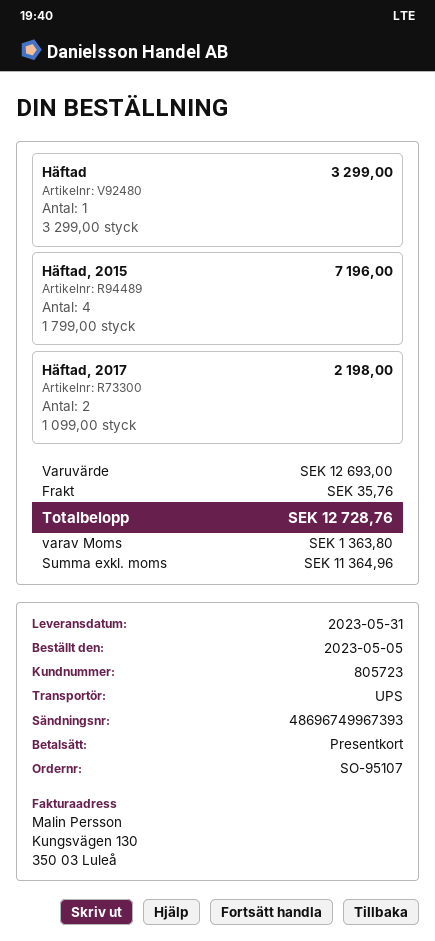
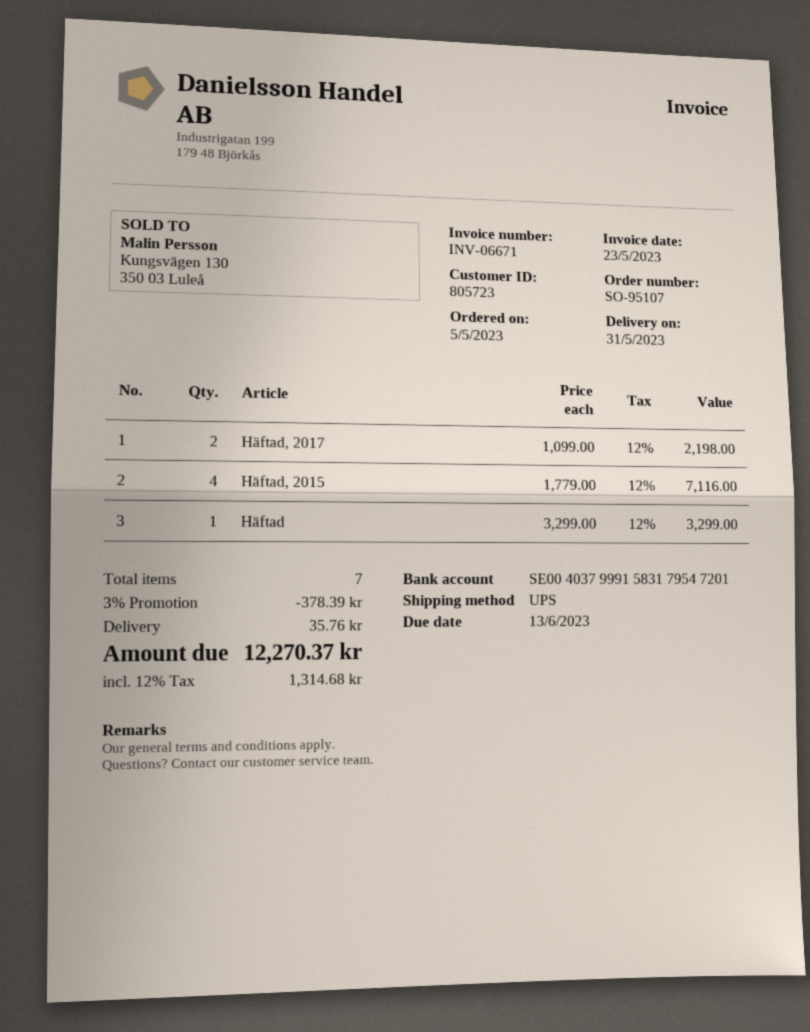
Häftad, 2015: 4 x 1799.00 = 7196.00 -> 4 x 1779.00 = 7116.00
discount: none -> 3% = 378.39
tax: 1363.80 -> 1314.68
total: 12728.76 -> 12270.37

